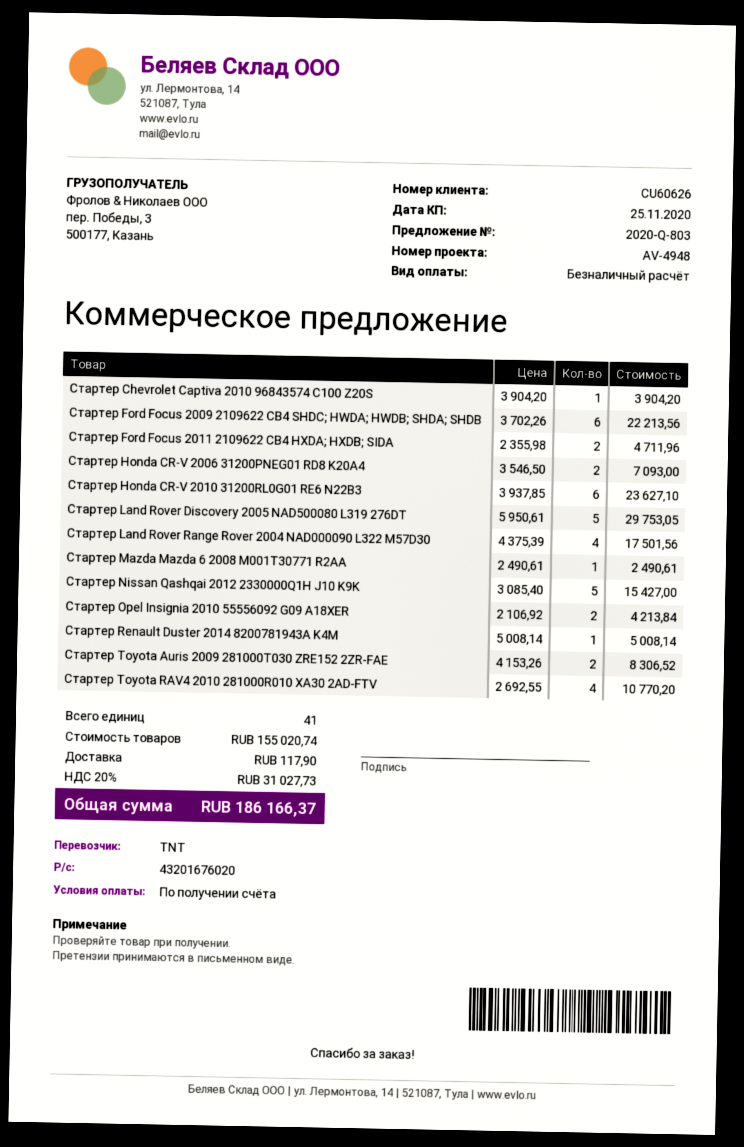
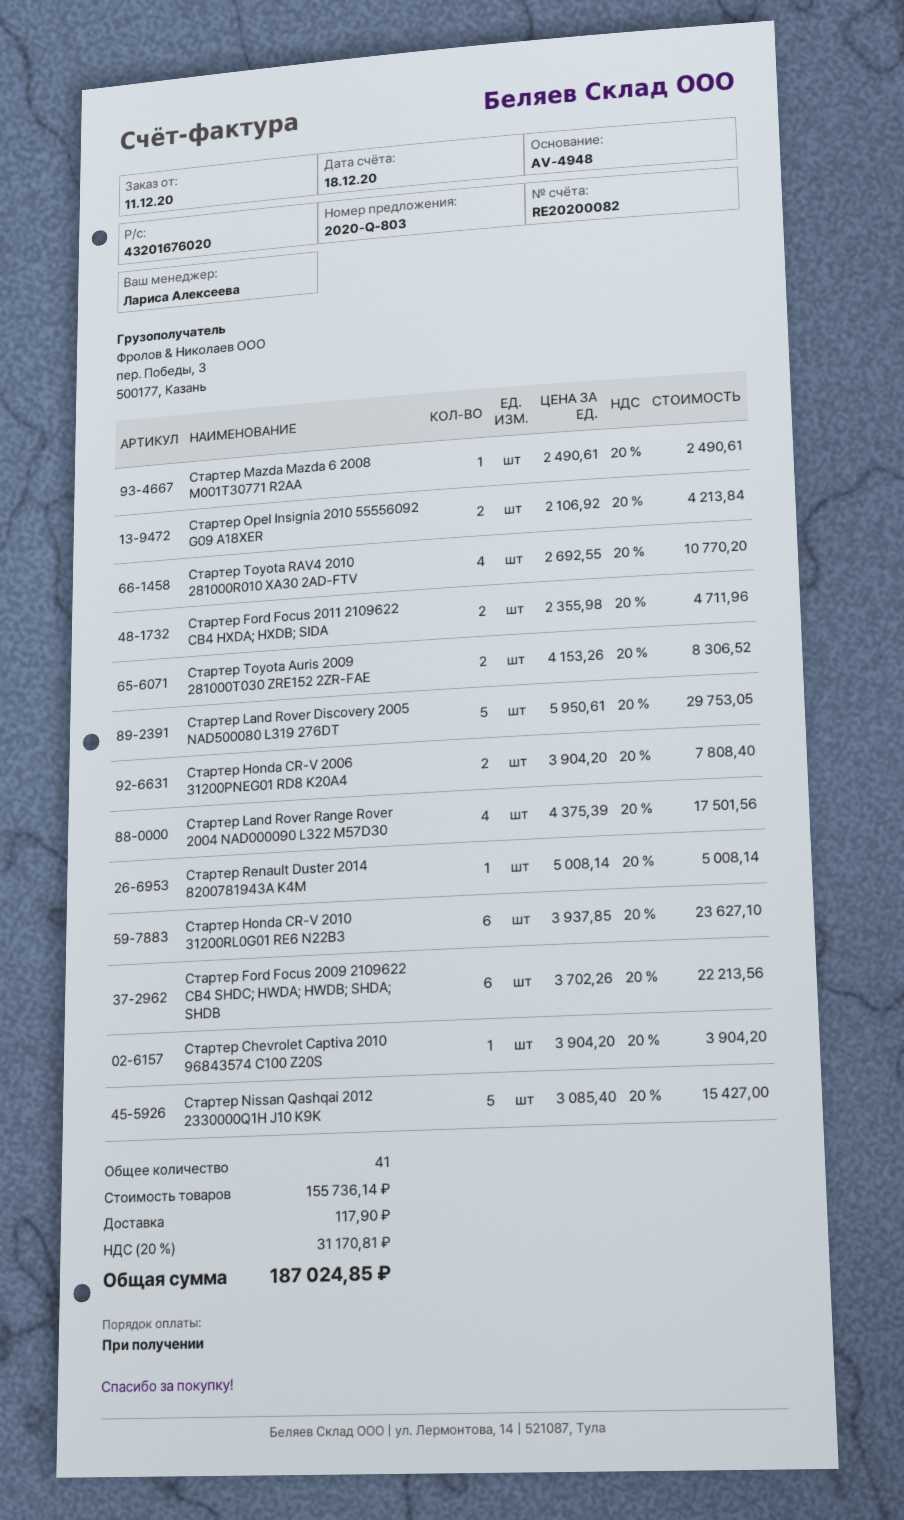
Стартер Honda CR-V 2006 31200PNEG01 RD8 K20A4: 2 x 3546.50 = 7093.00 -> 2 x 3904.20 = 7808.40
subtotal: 155020.74 -> 155736.14
tax: 20% = 31027.73 -> 20% = 31170.81
total: 186166.37 -> 187024.85

